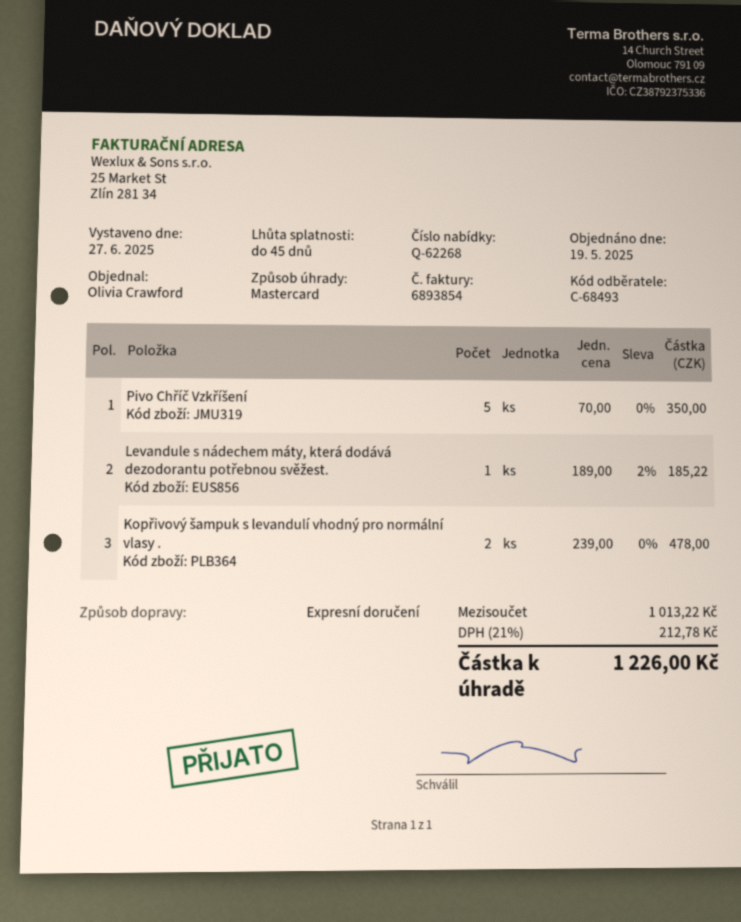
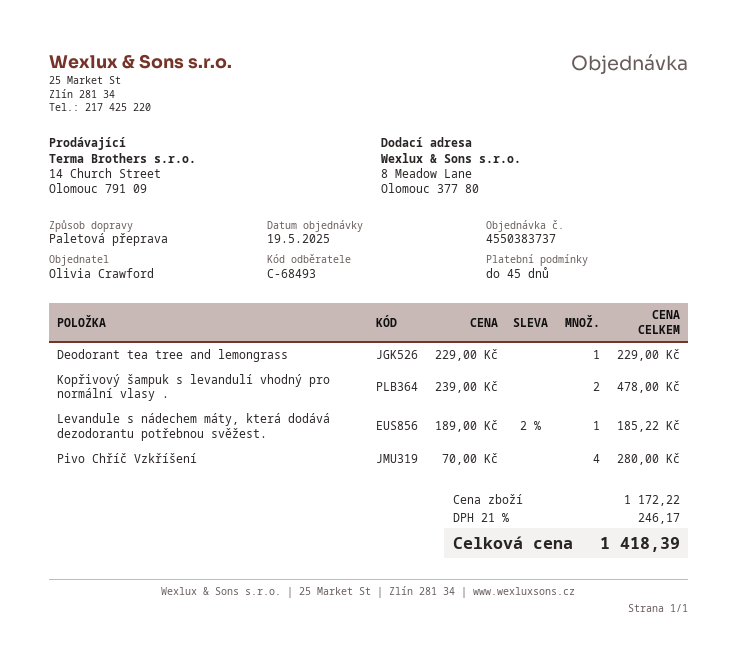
shipping method: express -> pallet freight
Pivo Chříč Vzkříšení: 5 x 70.00 = 350.00 -> 4 x 70.00 = 280.00
Deodorant tea tree and lemongrass: none -> 1 x 229.00 = 229.00
subtotal: 1013.22 -> 1172.22
tax: 21% = 212.78 -> 21% = 246.17
total: 1226.00 -> 1418.39

